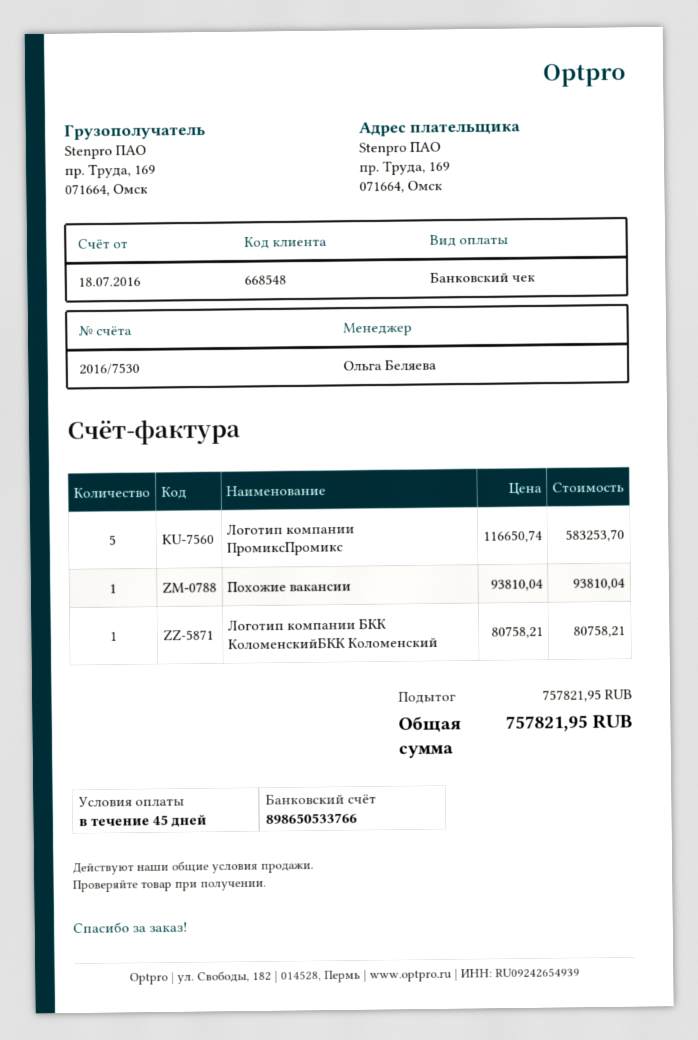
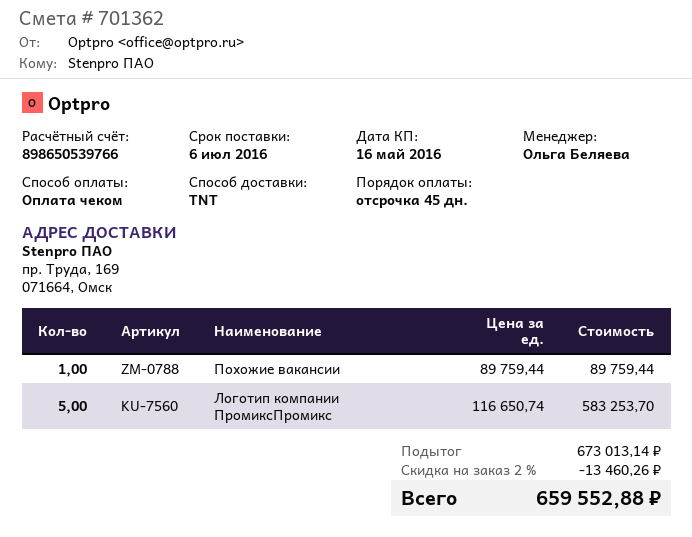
bank account: 898650533766 -> 898650539766
Похожие вакансии: 1 x 93810.04 = 93810.04 -> 1 x 89759.44 = 89759.44
Логотип компании БКК КоломенскийБКК Коломенский: 1 x 80758.21 = 80758.21 -> none
subtotal: 757821.95 -> 673013.14
discount: none -> 2% = 13460.26
total: 757821.95 -> 659552.88

